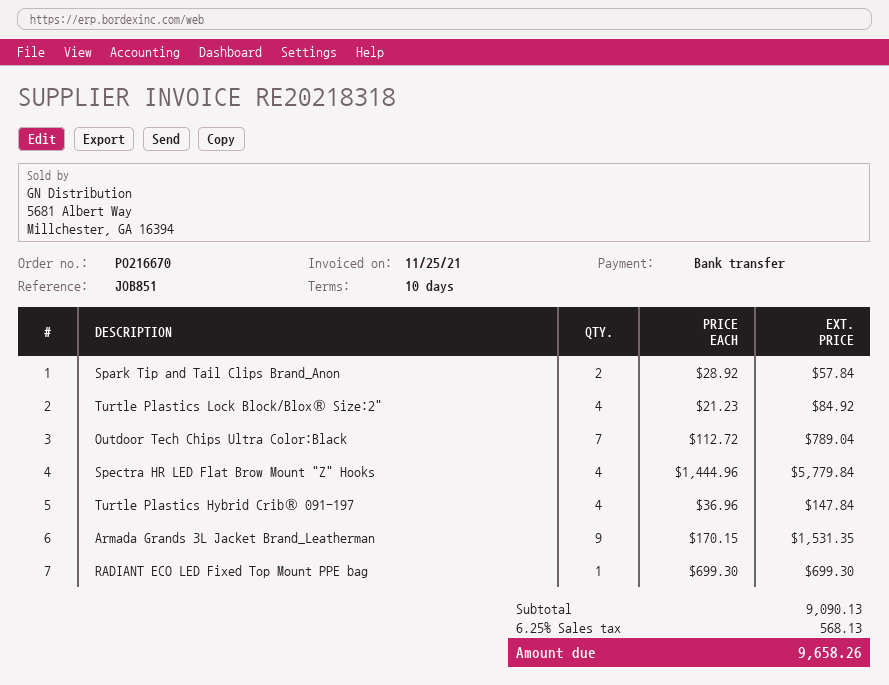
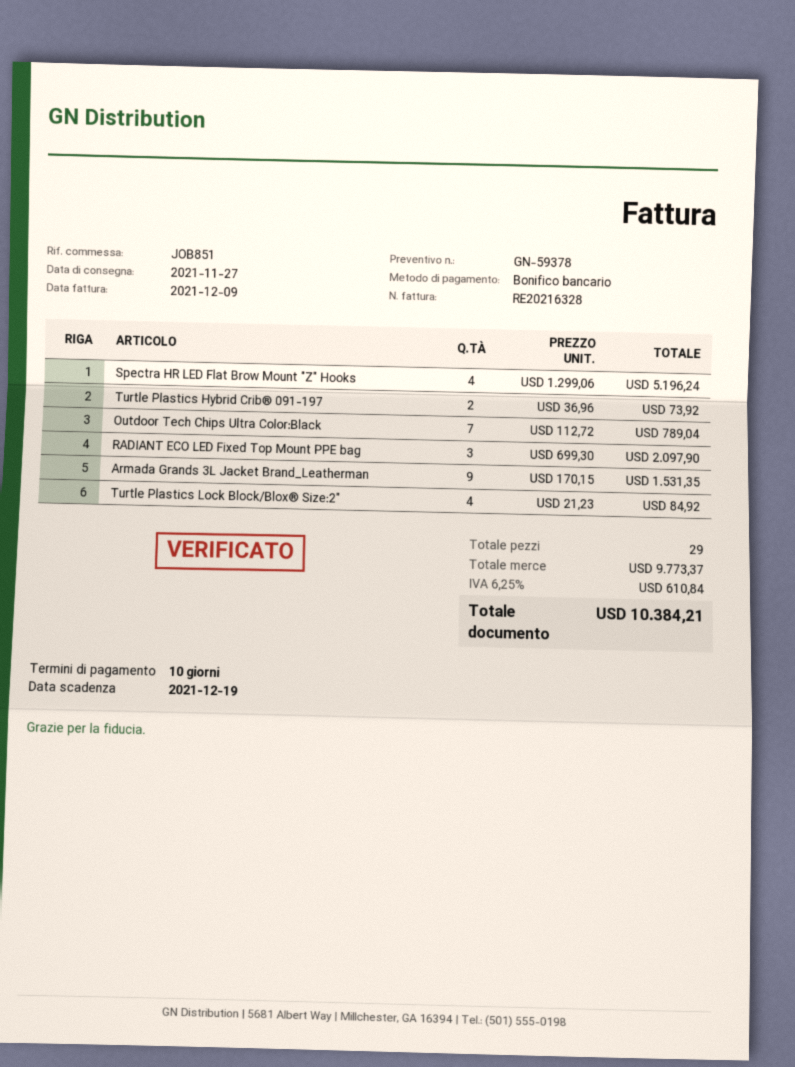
invoice number: RE20218318 -> RE20216328
invoice date: 2021-11-25 -> 2021-12-09
Spark Tip and Tail Clips Brand_Anon: 2 x 28.92 = 57.84 -> none
Spectra HR LED Flat Brow Mount "Z" Hooks: 4 x 1444.96 = 5779.84 -> 4 x 1299.06 = 5196.24
Turtle Plastics Hybrid Crib® 091-197: 4 x 36.96 = 147.84 -> 2 x 36.96 = 73.92
RADIANT ECO LED Fixed Top Mount PPE bag: 1 x 699.30 = 699.30 -> 3 x 699.30 = 2097.90
subtotal: 9090.13 -> 9773.37
tax: 6.25% = 568.13 -> 6.25% = 610.84
total: 9658.26 -> 10384.21

